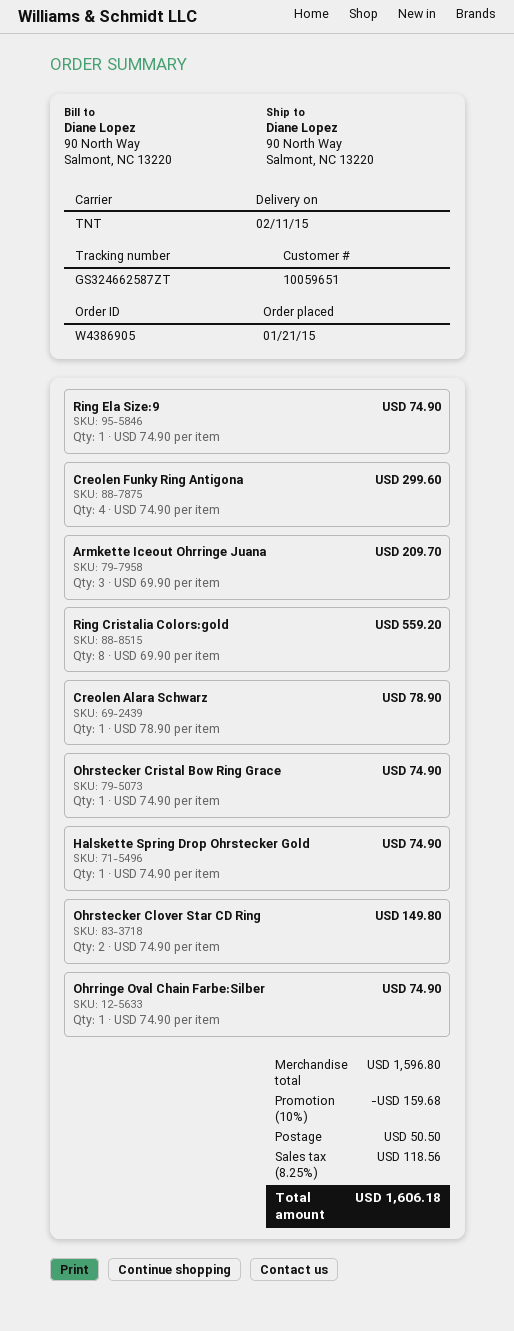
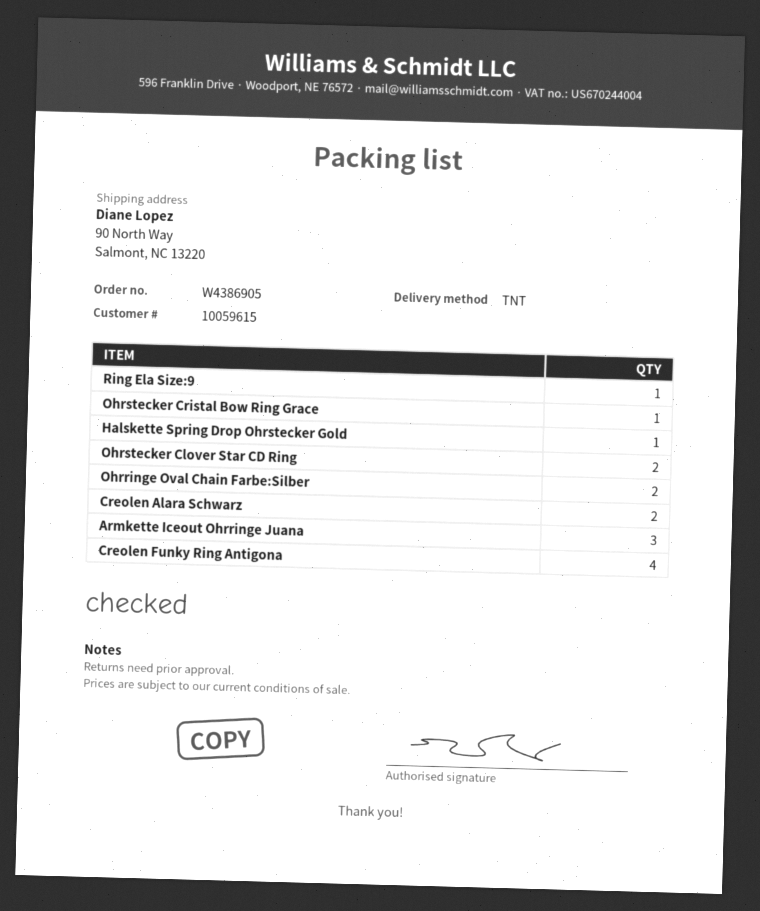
customer number: 10059651 -> 10059615
Ring Cristalia Colors:gold: 8 -> none
Creolen Alara Schwarz: 1 -> 2
Ohrringe Oval Chain Farbe:Silber: 1 -> 2

